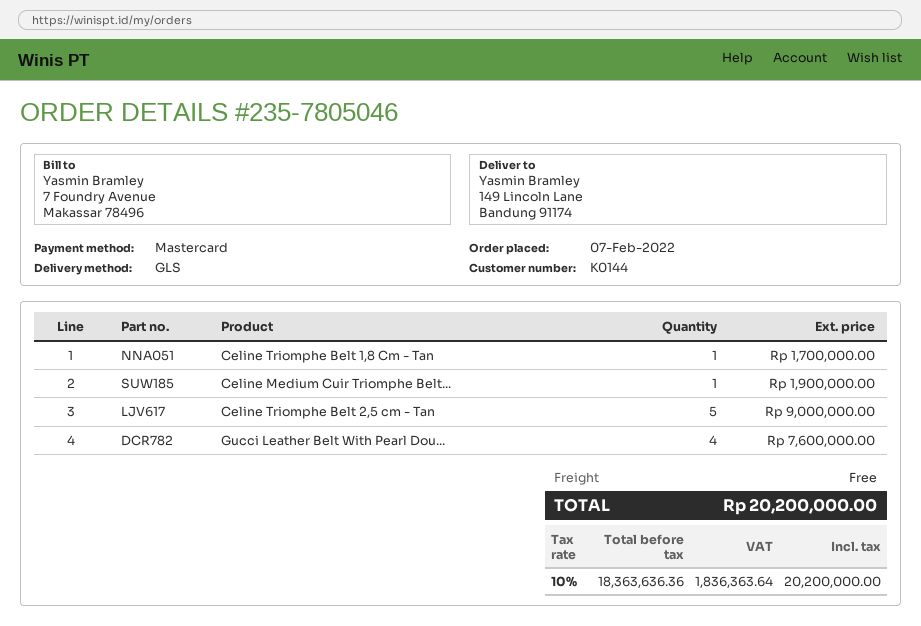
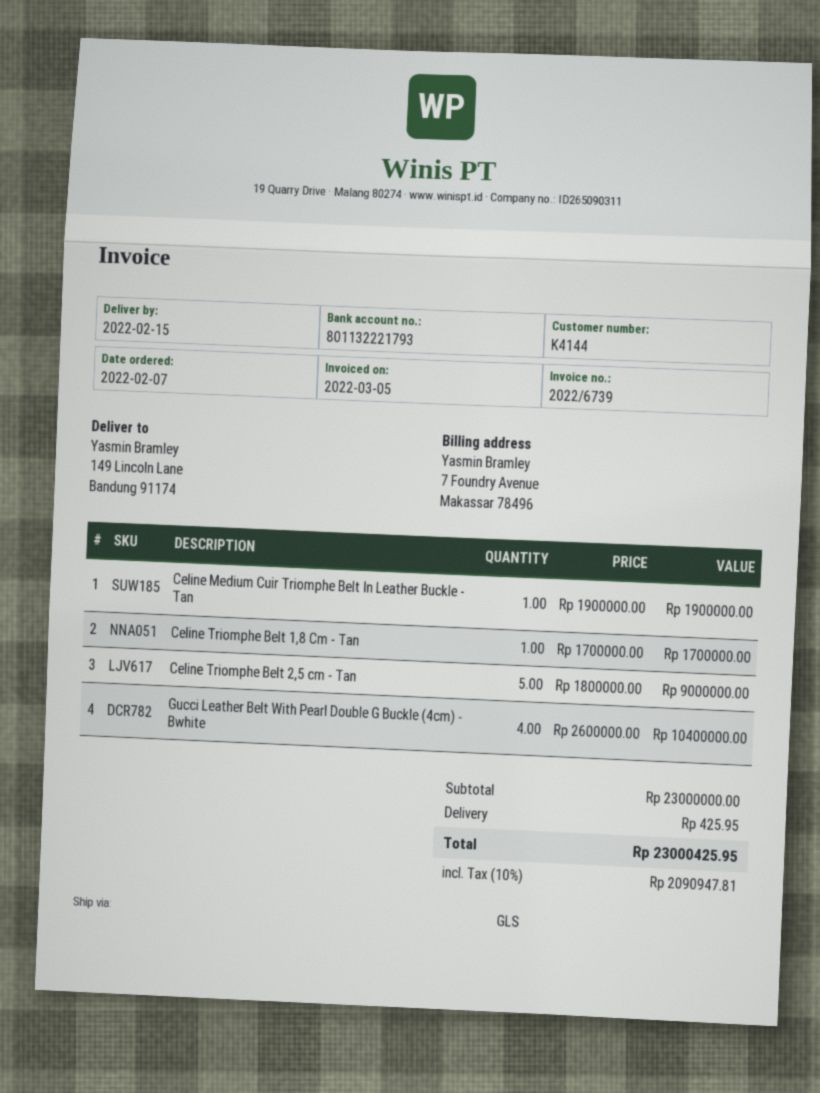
customer number: K0144 -> K4144
Gucci Leather Belt With Pearl Dou...: 4 for 7600000.00 -> 4 for 10400000.00
shipping: 0.00 -> 425.95
tax: 10% = 1836363.64 -> 10% = 2090947.81
total: 20200000.00 -> 23000425.95

